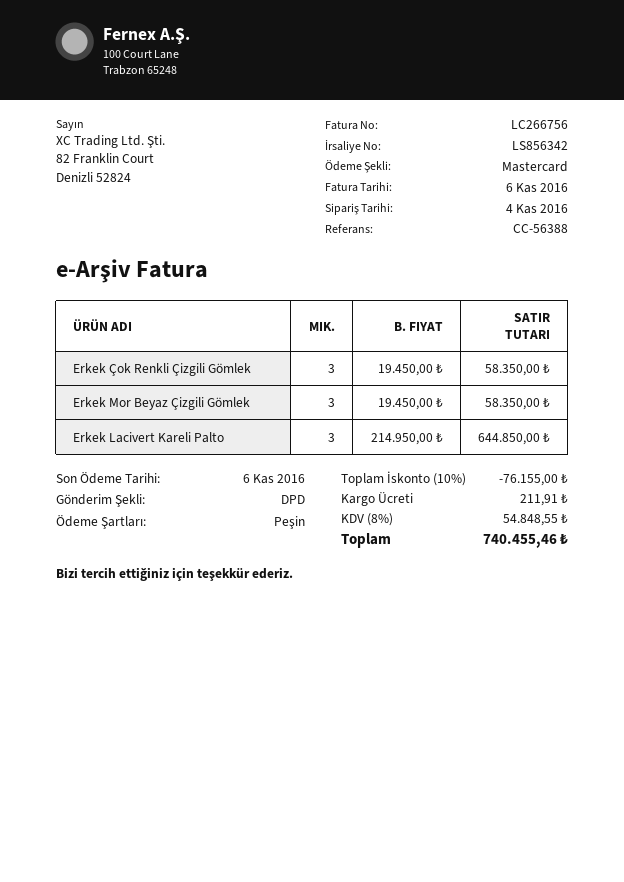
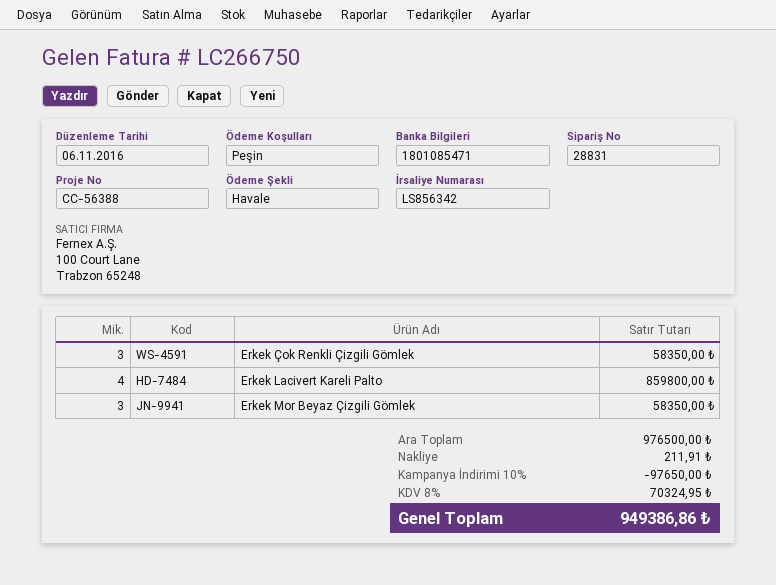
invoice number: LC266756 -> LC266750
payment method: Mastercard -> bank transfer
Erkek Lacivert Kareli Palto: 3 for 644850.00 -> 4 for 859800.00
discount: 10% = 76155.00 -> 10% = 97650.00
tax: 8% = 54848.55 -> 8% = 70324.95
total: 740455.46 -> 949386.86

